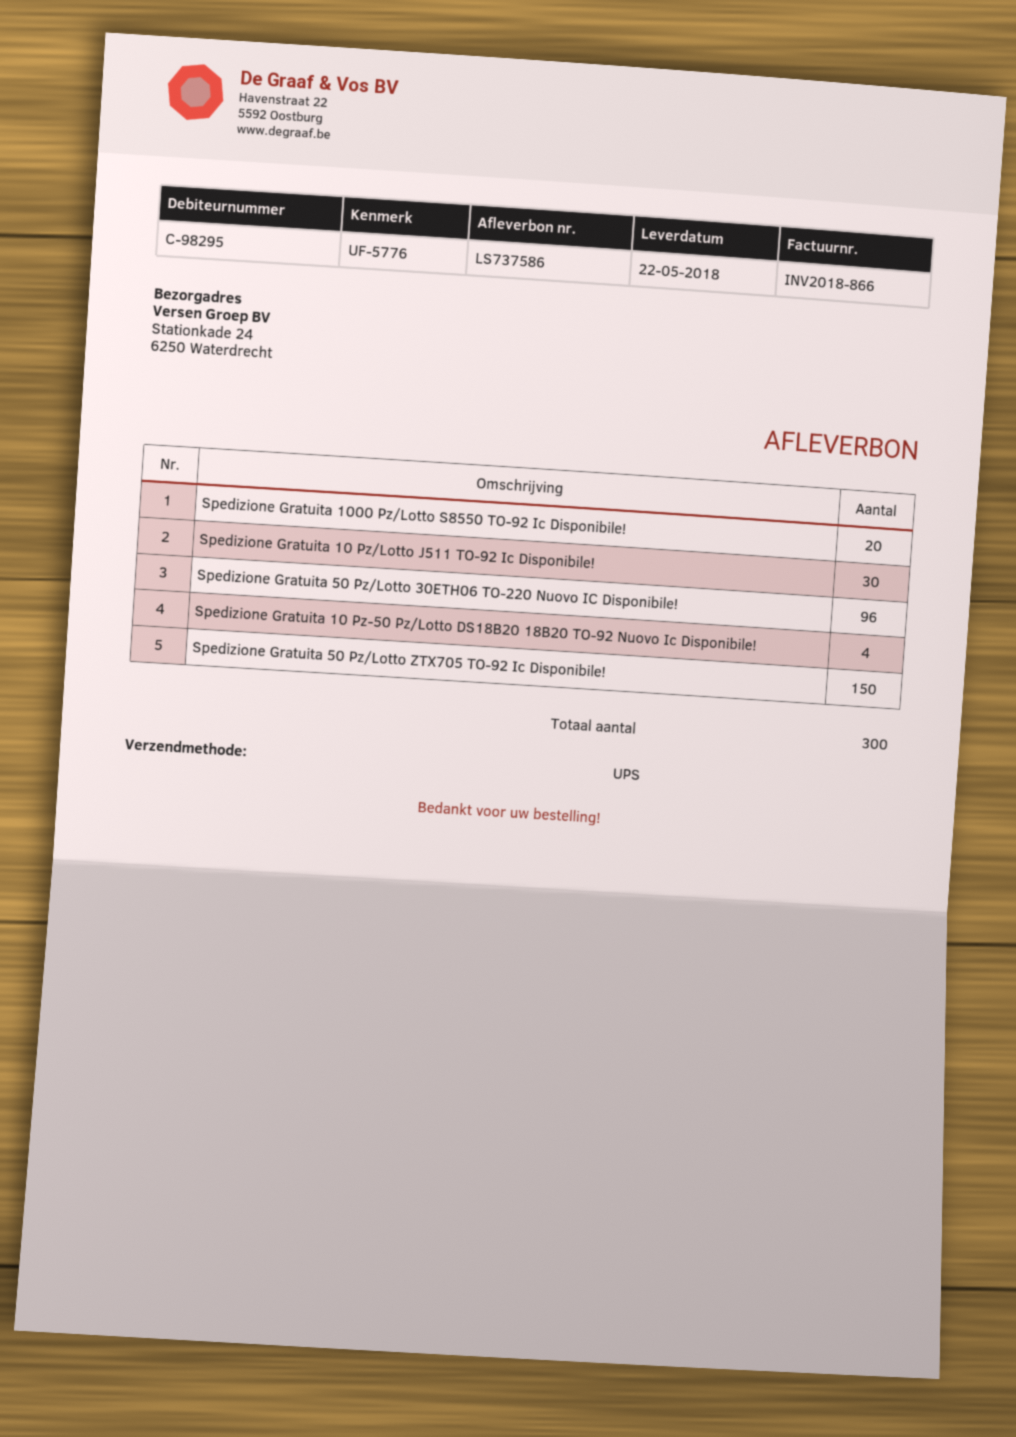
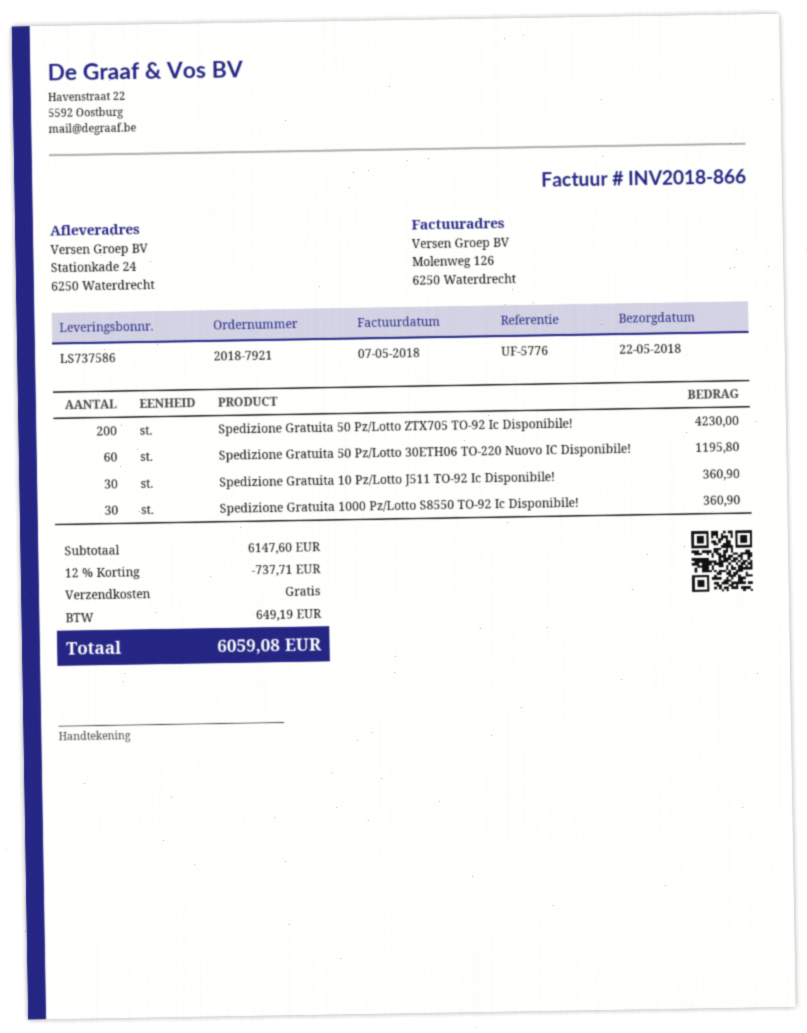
Spedizione Gratuita 1000 Pz/Lotto S8550 TO-92 Ic Disponibile!: 20 -> 30
Spedizione Gratuita 50 Pz/Lotto 30ETH06 TO-220 Nuovo IC Disponibile!: 96 -> 60
Spedizione Gratuita 10 Pz-50 Pz/Lotto DS18B20 18B20 TO-92 Nuovo Ic Disponibile!: 4 -> none
Spedizione Gratuita 50 Pz/Lotto ZTX705 TO-92 Ic Disponibile!: 150 -> 200

